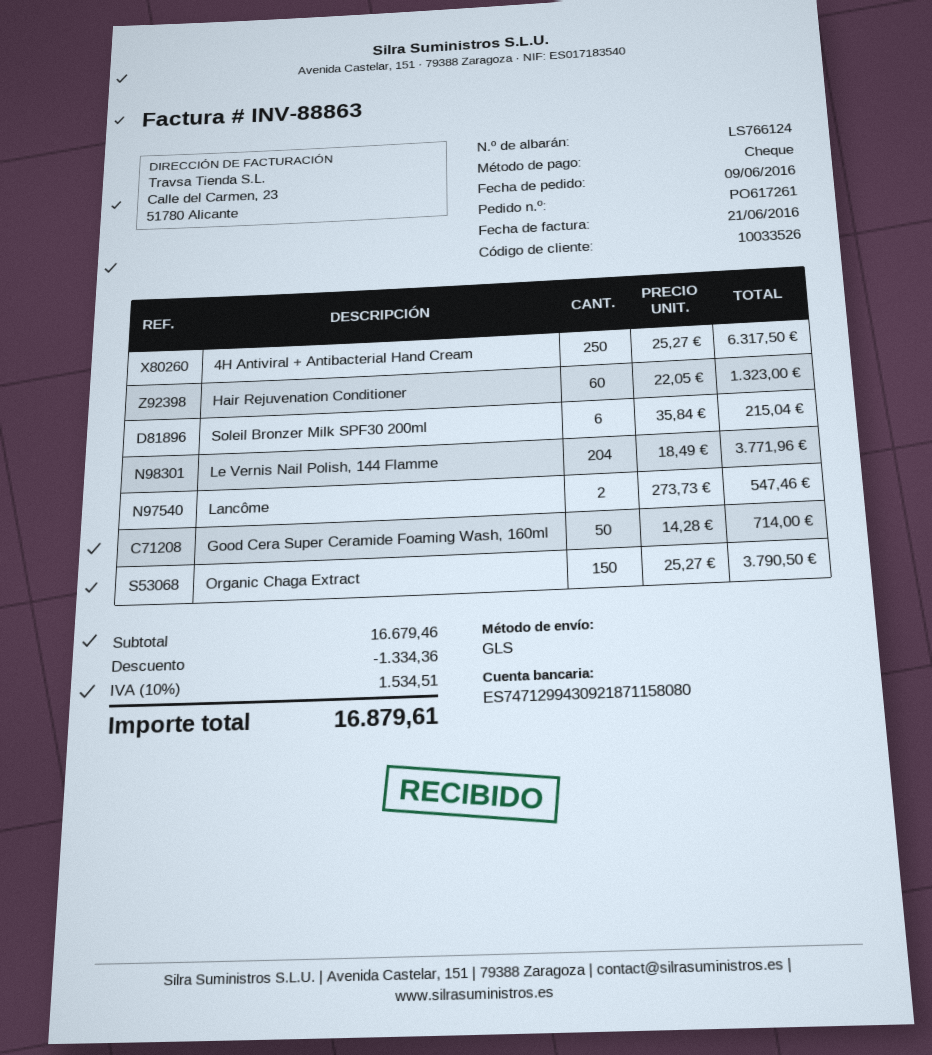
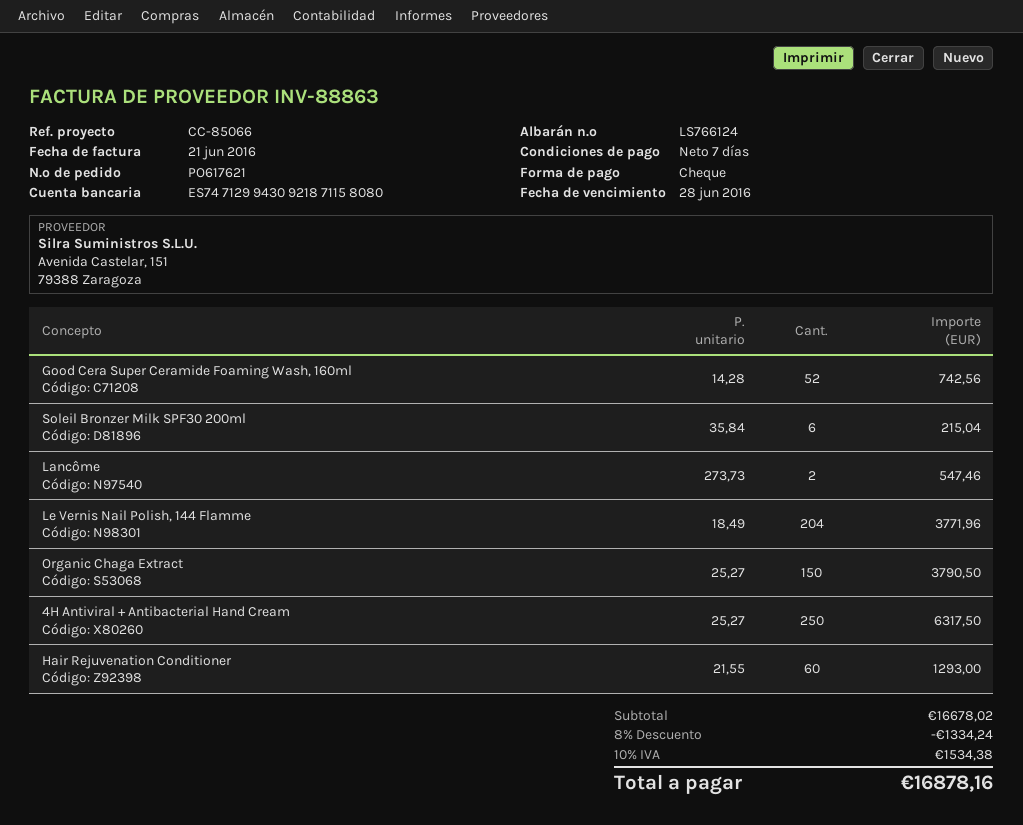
order number: PO617261 -> PO617621
Hair Rejuvenation Conditioner: 60 x 22.05 = 1323.00 -> 60 x 21.55 = 1293.00
Good Cera Super Ceramide Foaming Wash, 160ml: 50 x 14.28 = 714.00 -> 52 x 14.28 = 742.56
subtotal: 16679.46 -> 16678.02
discount: 1334.36 -> 1334.24
tax: 10% = 1534.51 -> 10% = 1534.38
total: 16879.61 -> 16878.16

